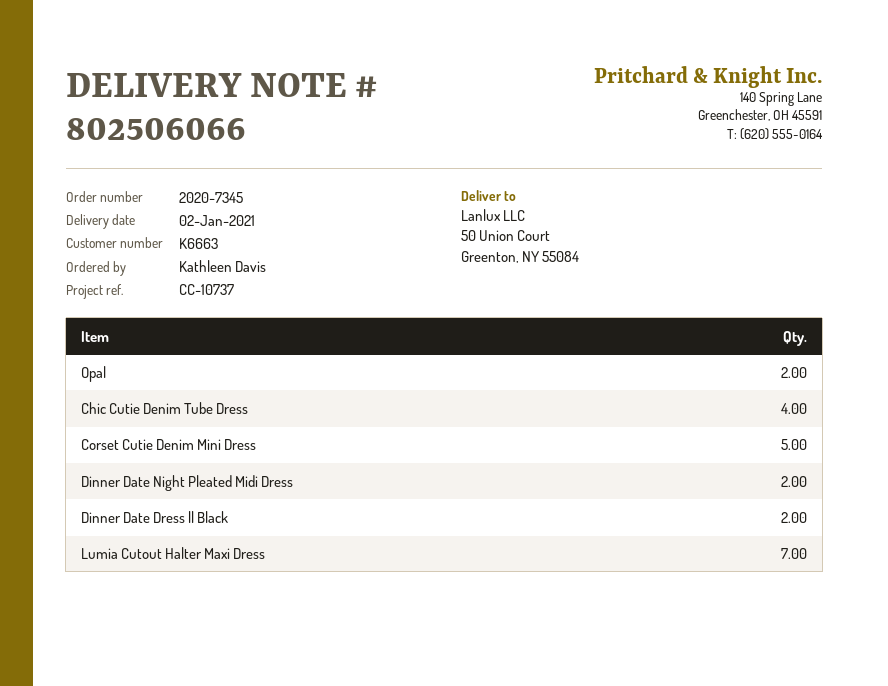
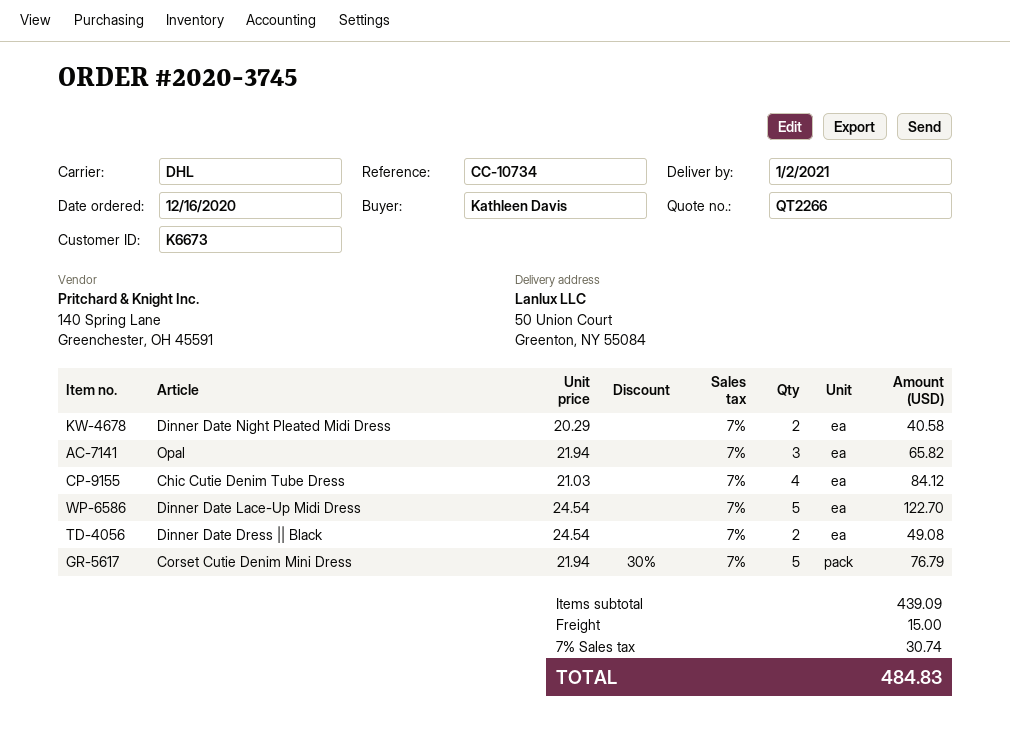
order number: 2020-7345 -> 2020-3745
customer number: K6663 -> K6673
reference: CC-10737 -> CC-10734
Opal: 2 -> 3
Lumia Cutout Halter Maxi Dress: 7 -> none
Dinner Date Lace-Up Midi Dress: none -> 5

